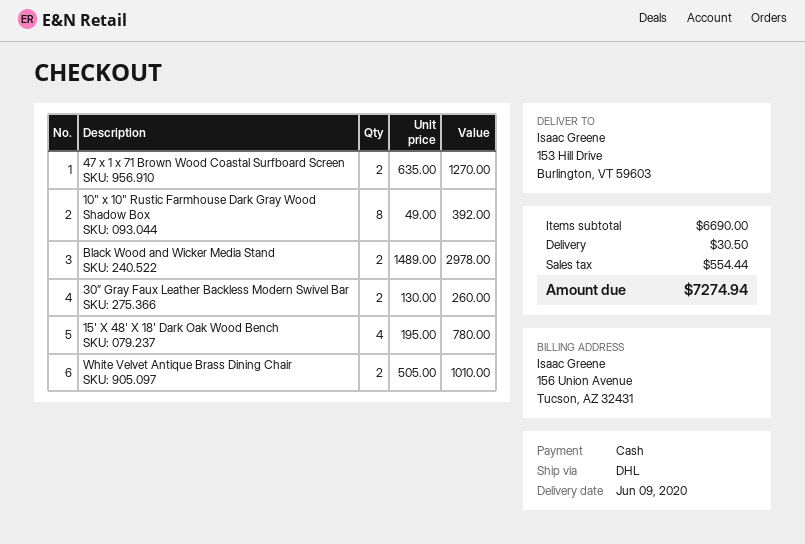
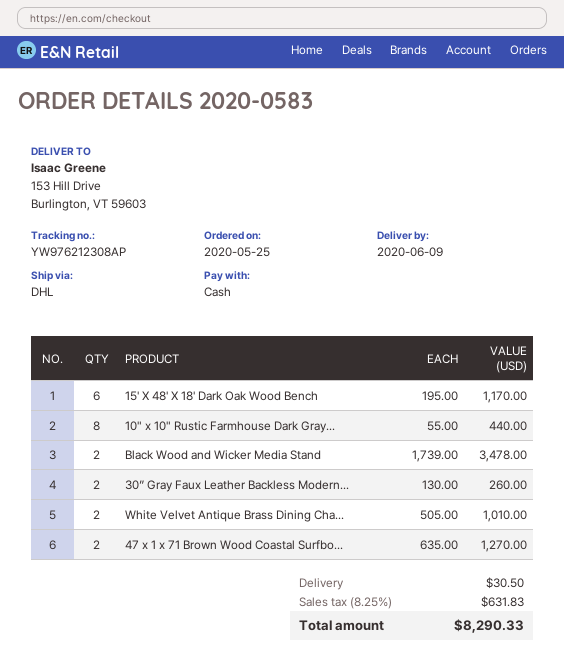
10" x 10" Rustic Farmhouse Dark Gray Wood Shadow Box: 8 x 49.00 = 392.00 -> 8 x 55.00 = 440.00
Black Wood and Wicker Media Stand: 2 x 1489.00 = 2978.00 -> 2 x 1739.00 = 3478.00
15' X 48' X 18' Dark Oak Wood Bench: 4 x 195.00 = 780.00 -> 6 x 195.00 = 1170.00
tax: 554.44 -> 631.83
total: 7274.94 -> 8290.33

